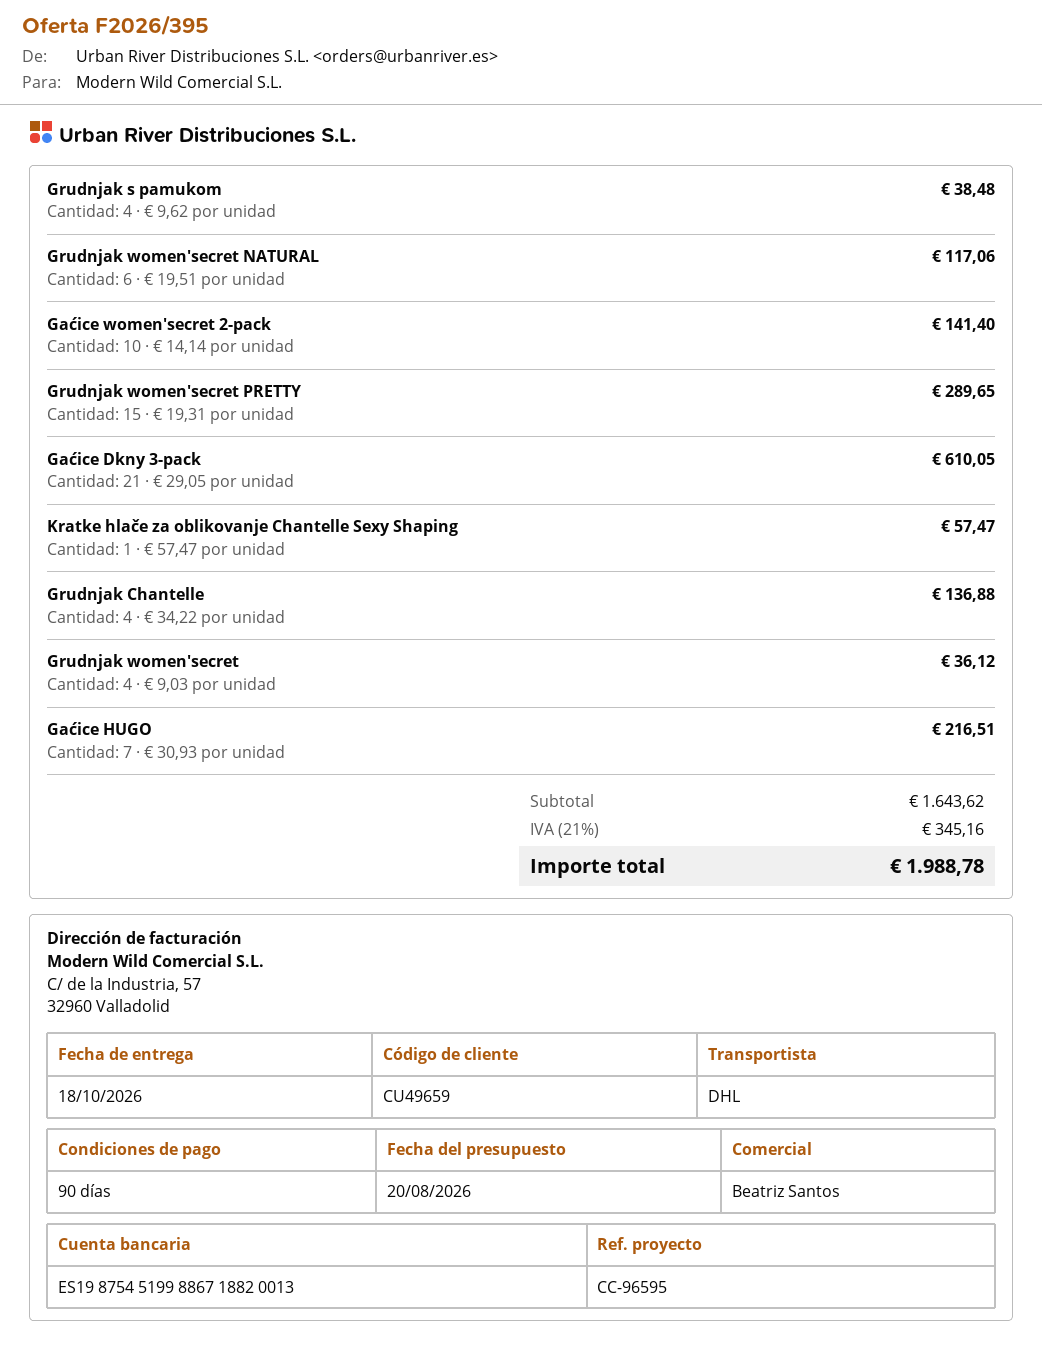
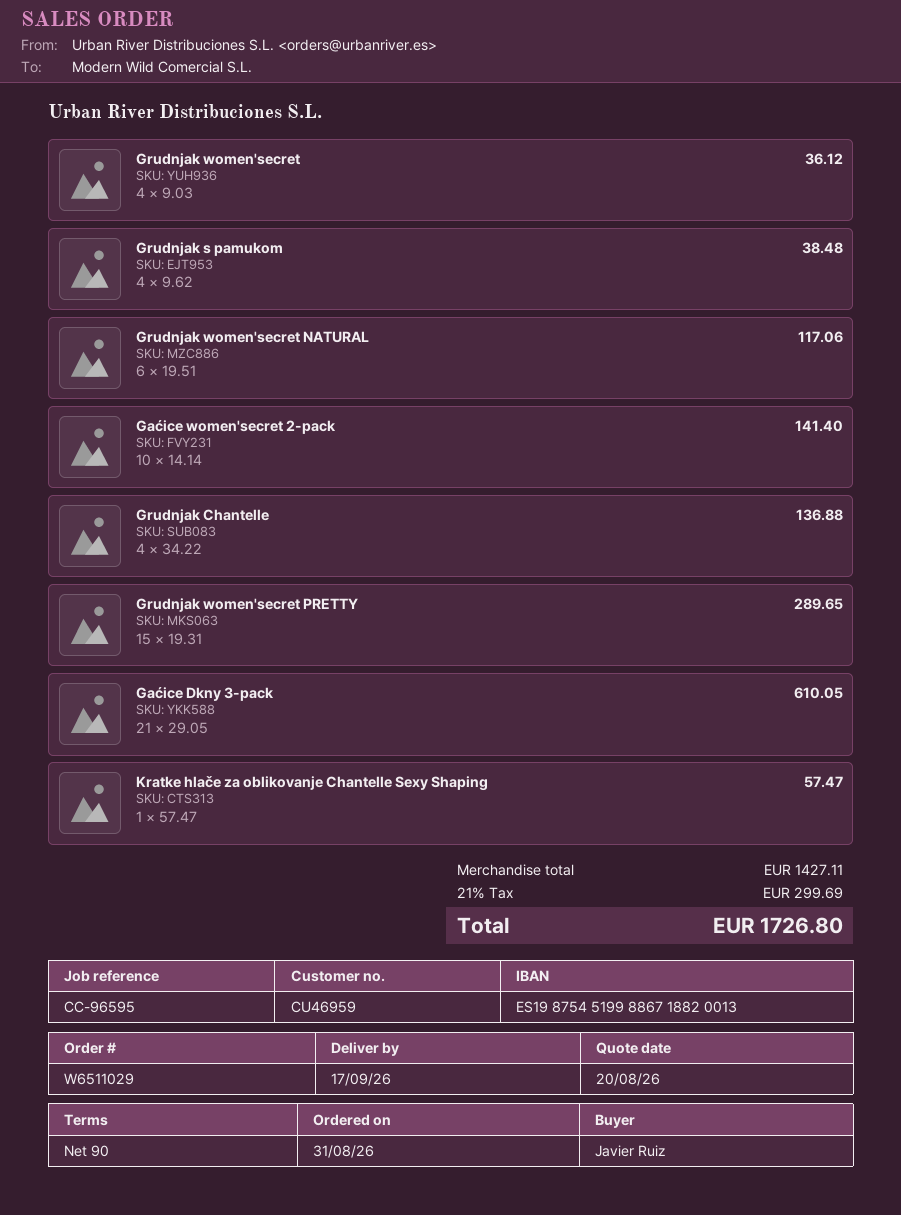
delivery date: 2026-10-18 -> 2026-09-17
customer number: CU49659 -> CU46959
Gaćice HUGO: 7 x 30.93 = 216.51 -> none
subtotal: 1643.62 -> 1427.11
tax: 21% = 345.16 -> 21% = 299.69
total: 1988.78 -> 1726.80

